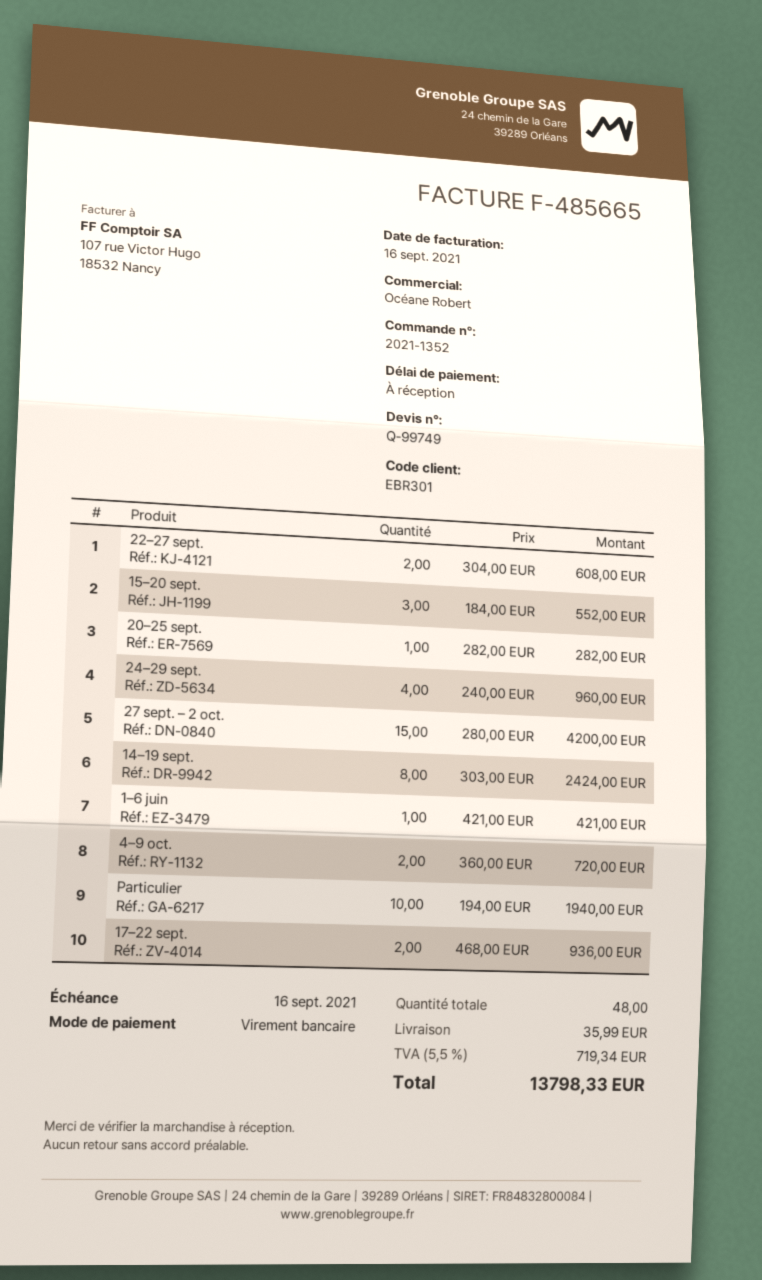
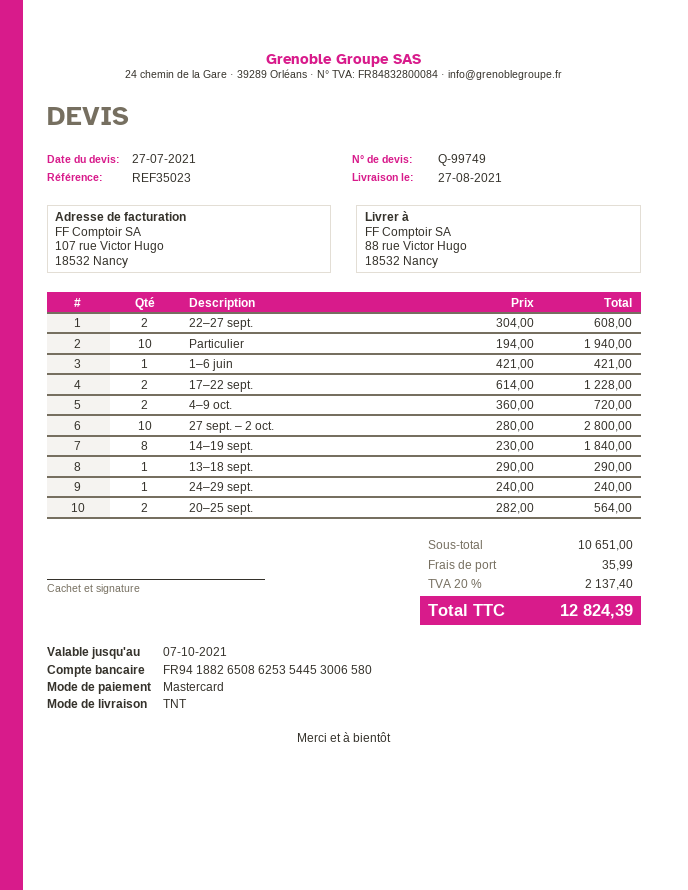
payment method: bank transfer -> Mastercard
15–20 sept.: 3 x 184.00 = 552.00 -> none
20–25 sept.: 1 x 282.00 = 282.00 -> 2 x 282.00 = 564.00
24–29 sept.: 4 x 240.00 = 960.00 -> 1 x 240.00 = 240.00
27 sept. – 2 oct.: 15 x 280.00 = 4200.00 -> 10 x 280.00 = 2800.00
14–19 sept.: 8 x 303.00 = 2424.00 -> 8 x 230.00 = 1840.00
17–22 sept.: 2 x 468.00 = 936.00 -> 2 x 614.00 = 1228.00
13–18 sept.: none -> 1 x 290.00 = 290.00
tax: 5.5% = 719.34 -> 20% = 2137.40
total: 13798.33 -> 12824.39

